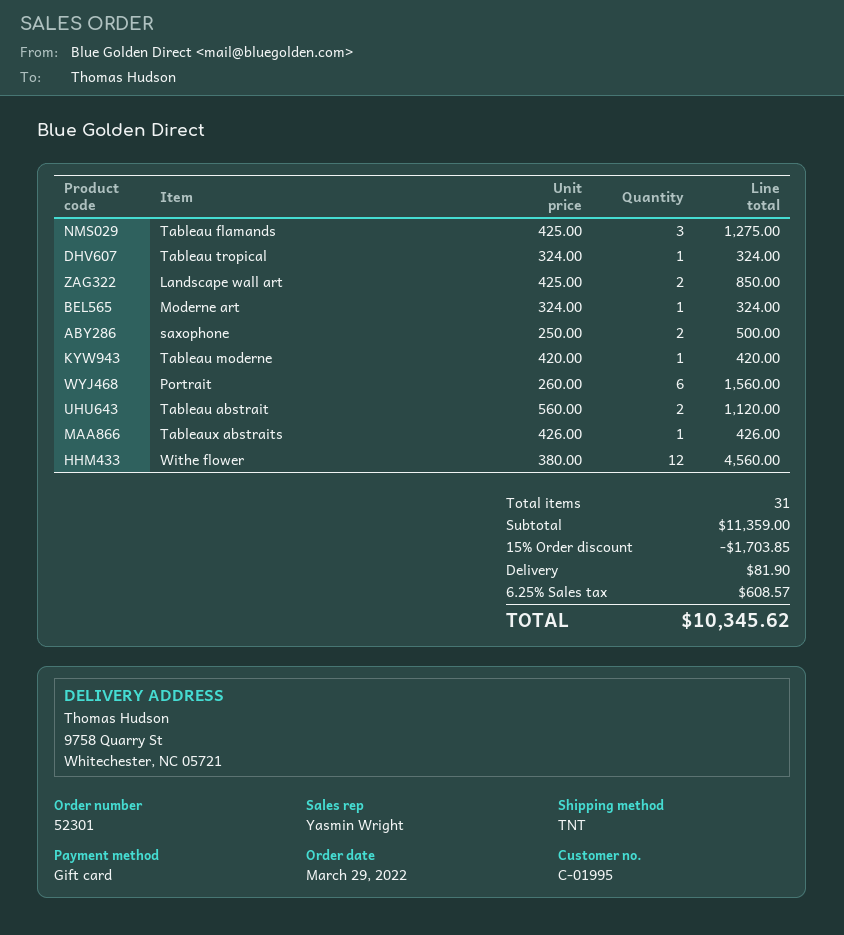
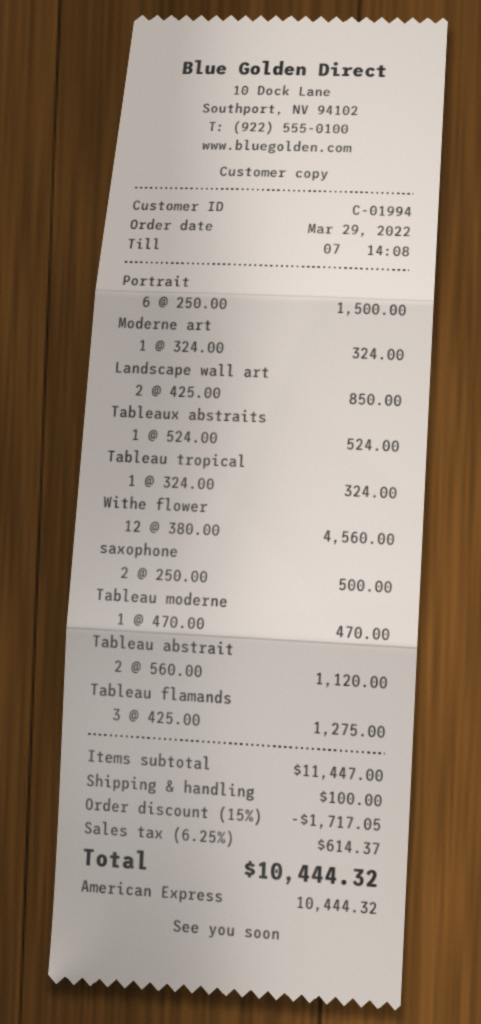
customer number: C-01995 -> C-01994
payment method: gift card -> American Express
Tableau moderne: 1 x 420.00 = 420.00 -> 1 x 470.00 = 470.00
Portrait: 6 x 260.00 = 1560.00 -> 6 x 250.00 = 1500.00
Tableaux abstraits: 1 x 426.00 = 426.00 -> 1 x 524.00 = 524.00
subtotal: 11359.00 -> 11447.00
discount: 15% = 1703.85 -> 15% = 1717.05
shipping: 81.90 -> 100.00
tax: 6.25% = 608.57 -> 6.25% = 614.37
total: 10345.62 -> 10444.32

